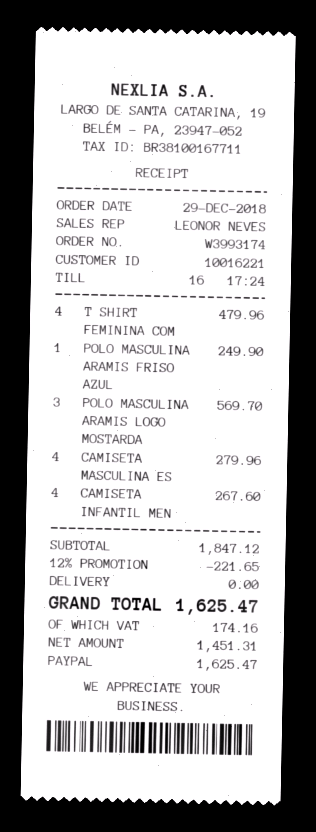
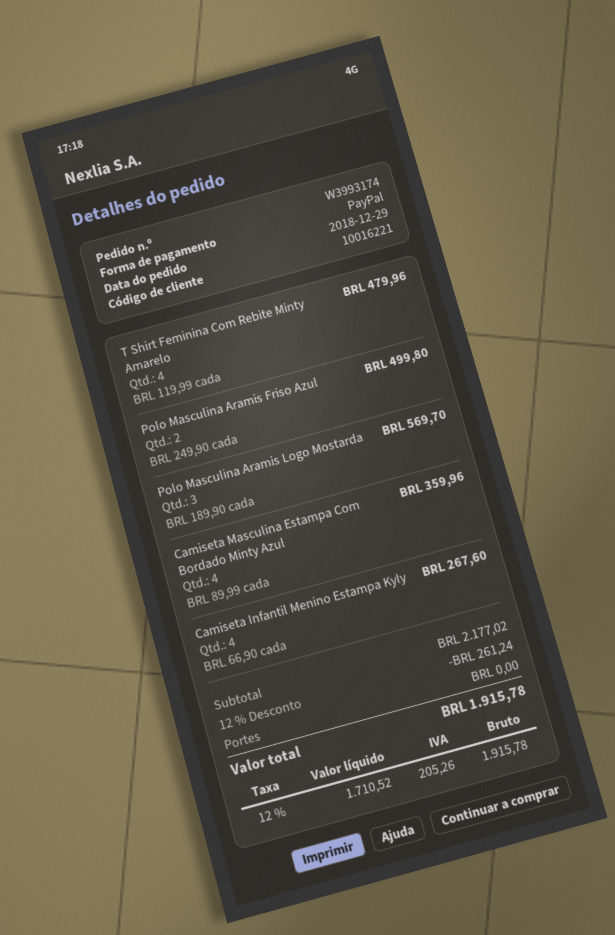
POLO MASCULINA ARAMIS FRISO AZUL: 1 for 249.90 -> 2 for 499.80
CAMISETA MASCULINA ES: 4 for 279.96 -> 4 for 359.96
subtotal: 1847.12 -> 2177.02
discount: 12% = 221.65 -> 12% = 261.24
net: 1451.31 -> 1710.52
tax: 174.16 -> 205.26
total: 1625.47 -> 1915.78

